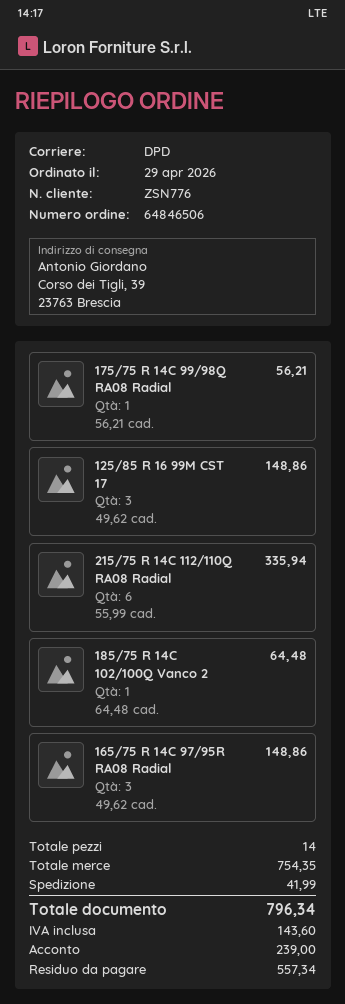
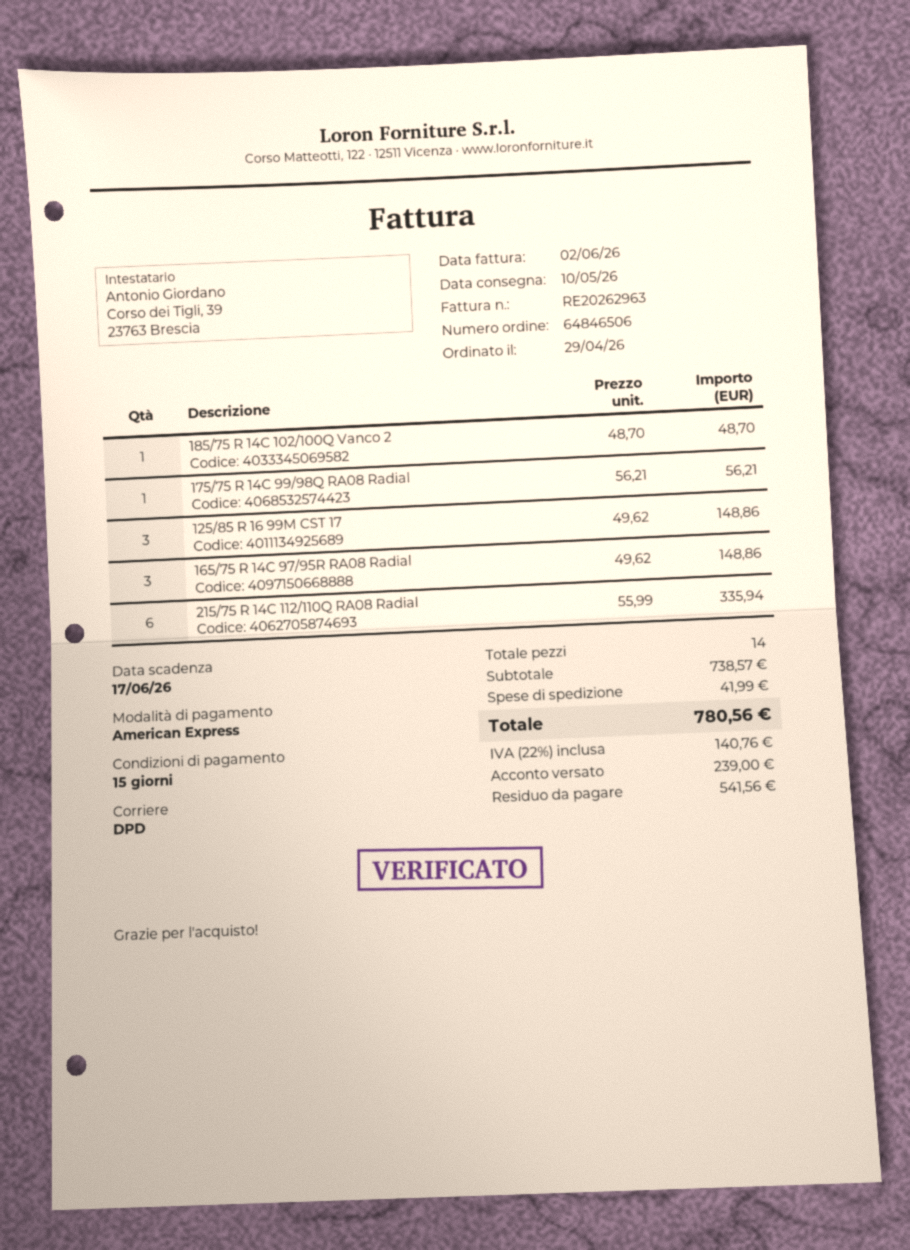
185/75 R 14C 102/100Q Vanco 2: 1 x 64.48 = 64.48 -> 1 x 48.70 = 48.70
subtotal: 754.35 -> 738.57
tax: 143.60 -> 140.76
total: 796.34 -> 780.56
balance: 557.34 -> 541.56

